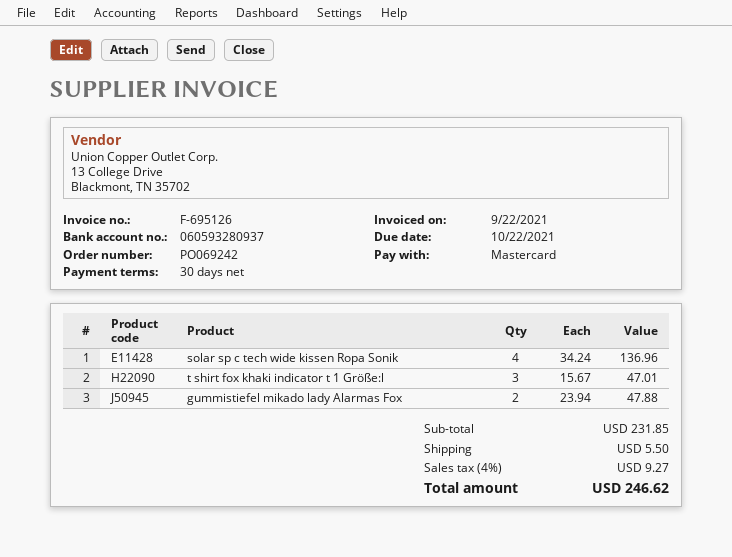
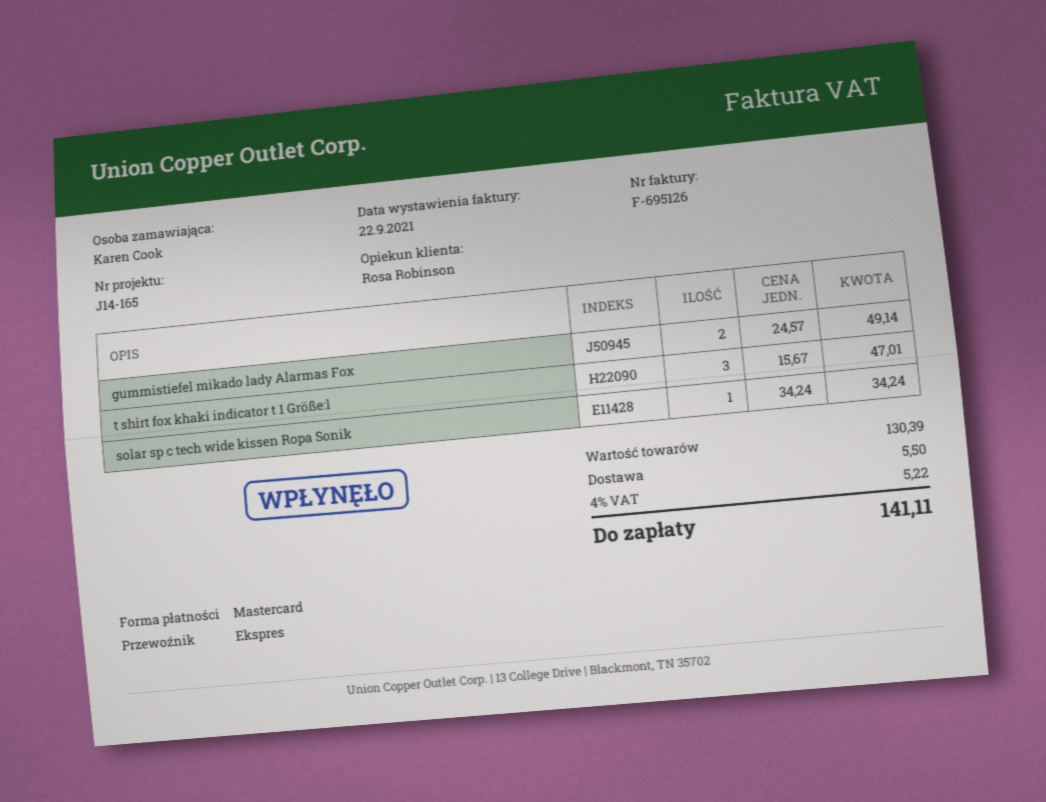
solar sp c tech wide kissen Ropa Sonik: 4 x 34.24 = 136.96 -> 1 x 34.24 = 34.24
gummistiefel mikado lady Alarmas Fox: 2 x 23.94 = 47.88 -> 2 x 24.57 = 49.14
subtotal: 231.85 -> 130.39
tax: 4% = 9.27 -> 4% = 5.22
total: 246.62 -> 141.11

